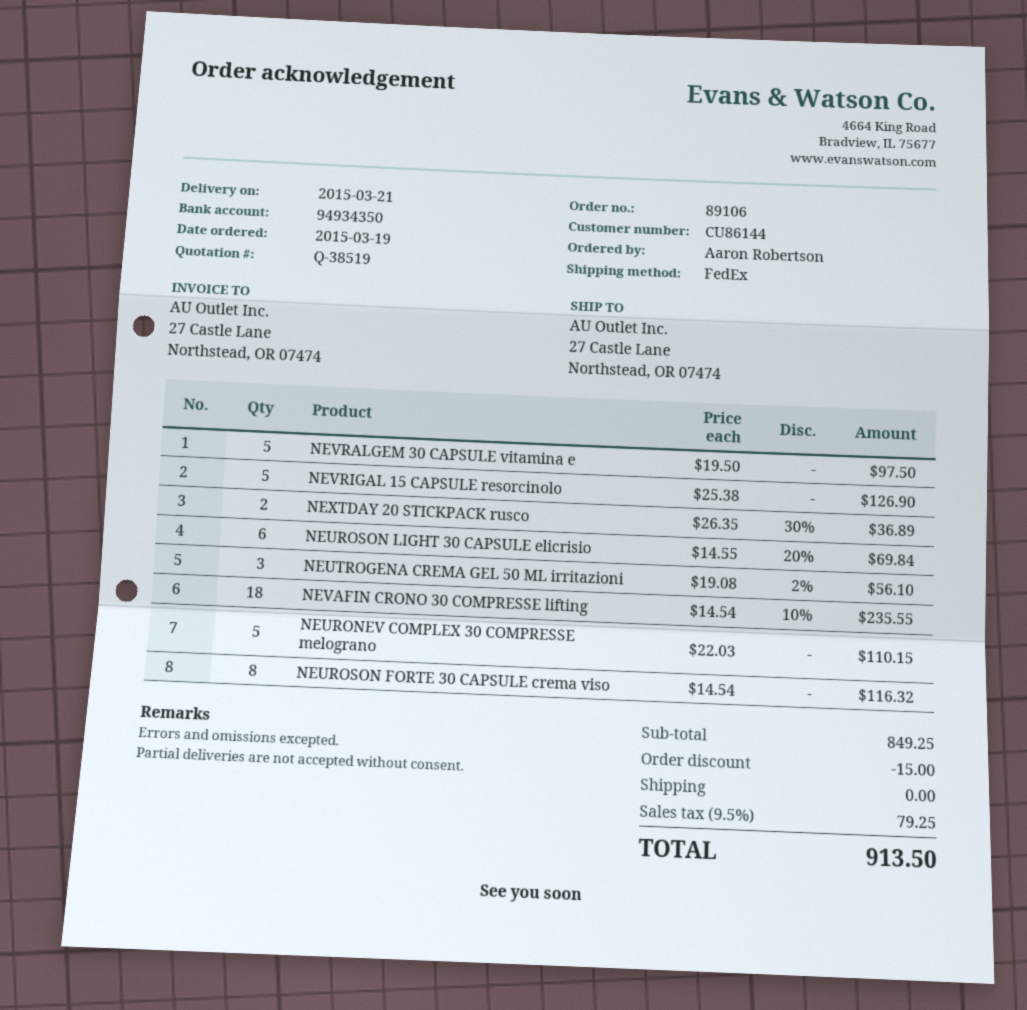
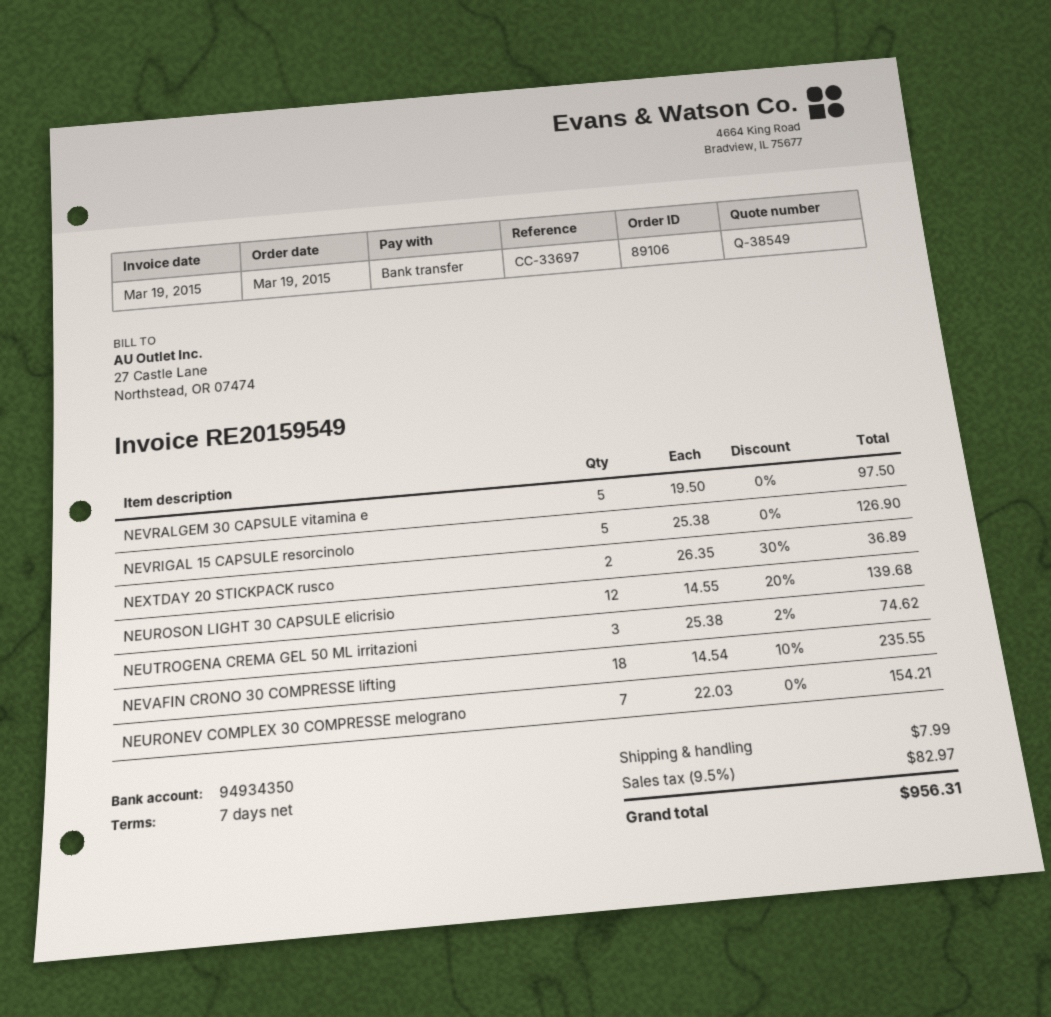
quote number: Q-38519 -> Q-38549
NEUROSON LIGHT 30 CAPSULE elicrisio: 6 x 14.55 - 20% = 69.84 -> 12 x 14.55 - 20% = 139.68
NEUTROGENA CREMA GEL 50 ML irritazioni: 3 x 19.08 - 2% = 56.10 -> 3 x 25.38 - 2% = 74.62
NEURONEV COMPLEX 30 COMPRESSE melograno: 5 x 22.03 = 110.15 -> 7 x 22.03 = 154.21
NEUROSON FORTE 30 CAPSULE crema viso: 8 x 14.54 = 116.32 -> none
discount: 15.00 -> none
shipping: 0.00 -> 7.99
tax: 9.5% = 79.25 -> 9.5% = 82.97
total: 913.50 -> 956.31

